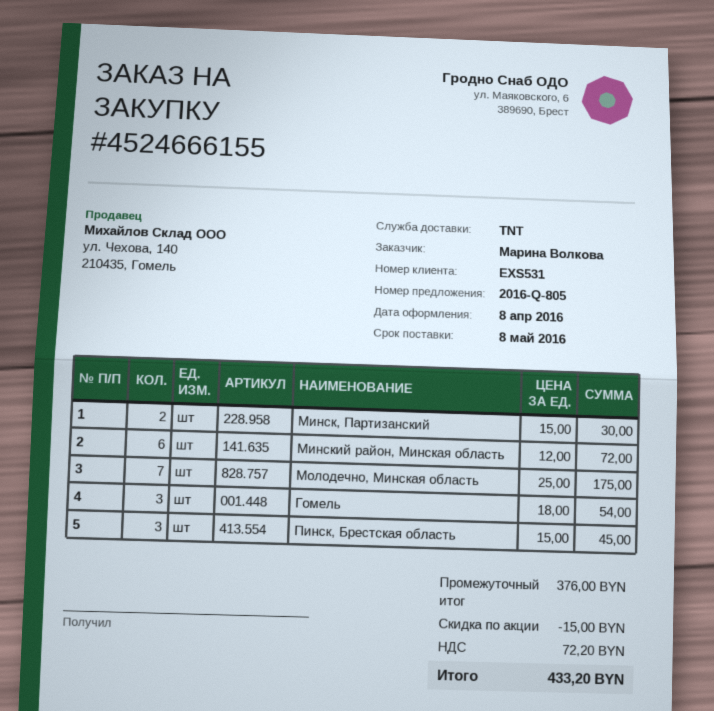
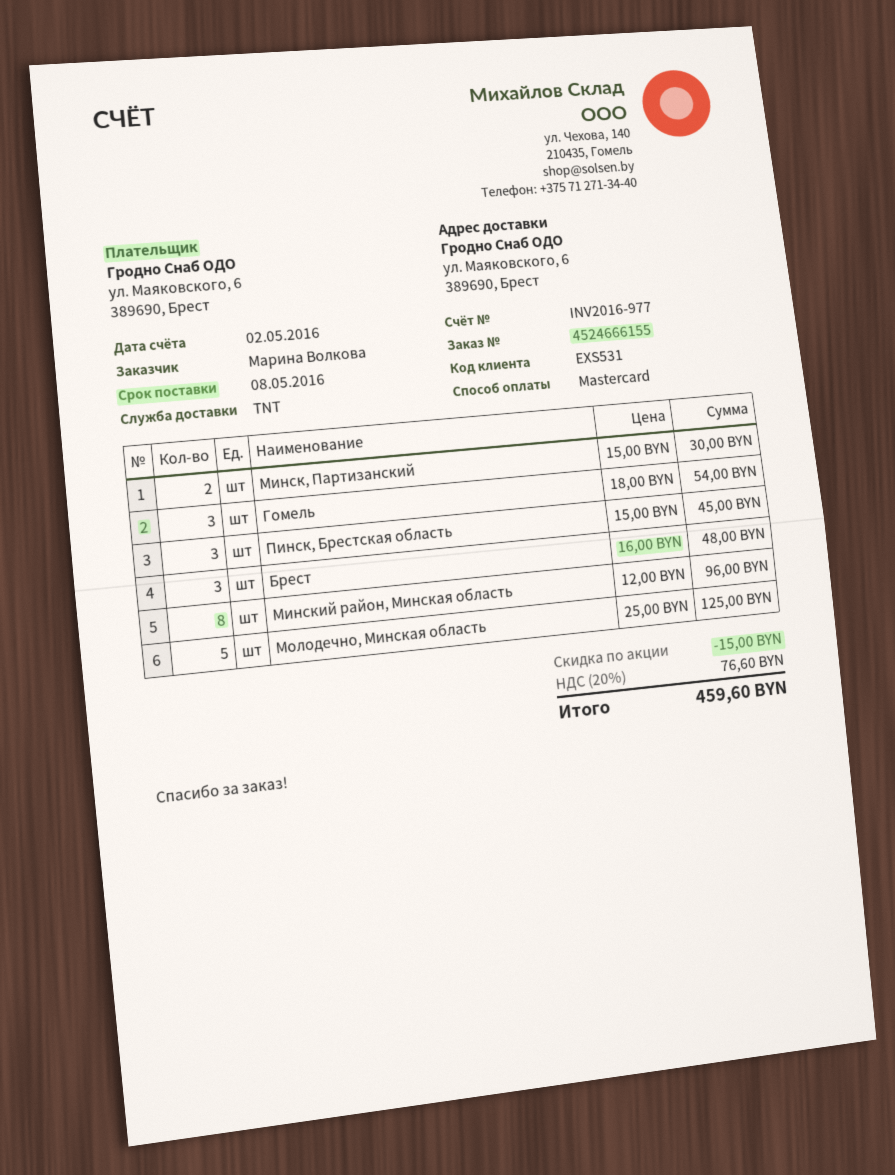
Минский район, Минская область: 6 x 12.00 = 72.00 -> 8 x 12.00 = 96.00
Молодечно, Минская область: 7 x 25.00 = 175.00 -> 5 x 25.00 = 125.00
Брест: none -> 3 x 16.00 = 48.00
tax: 72.20 -> 76.60
total: 433.20 -> 459.60

